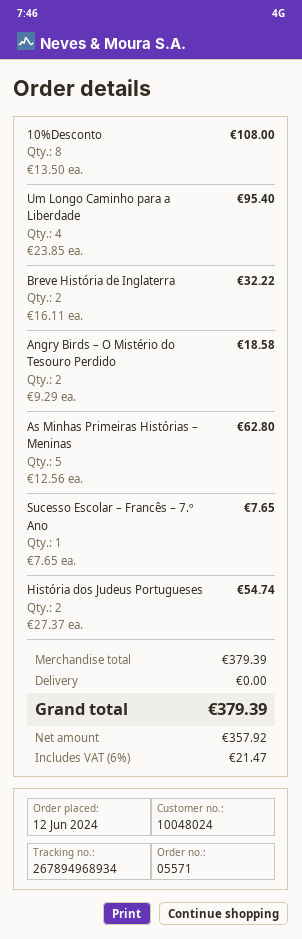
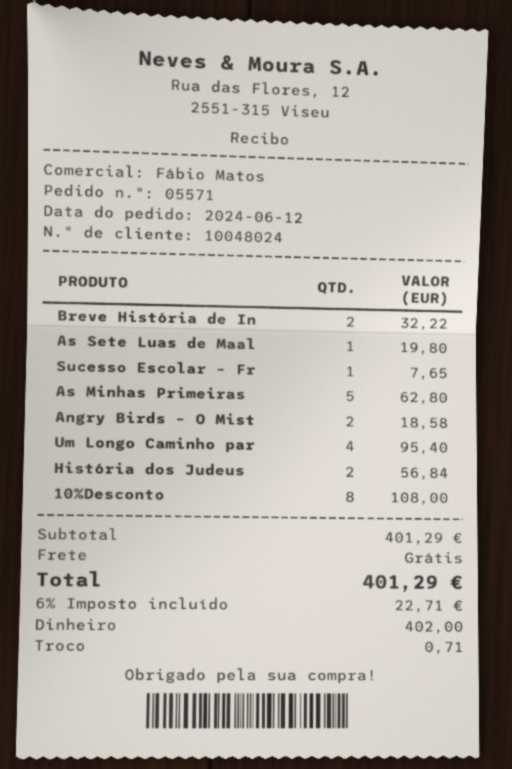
História dos Judeus Portugueses: 2 for 54.74 -> 2 for 56.84
As Sete Luas de Maal: none -> 1 for 19.80
subtotal: 379.39 -> 401.29
tax: 6% = 21.47 -> 6% = 22.71
total: 379.39 -> 401.29

